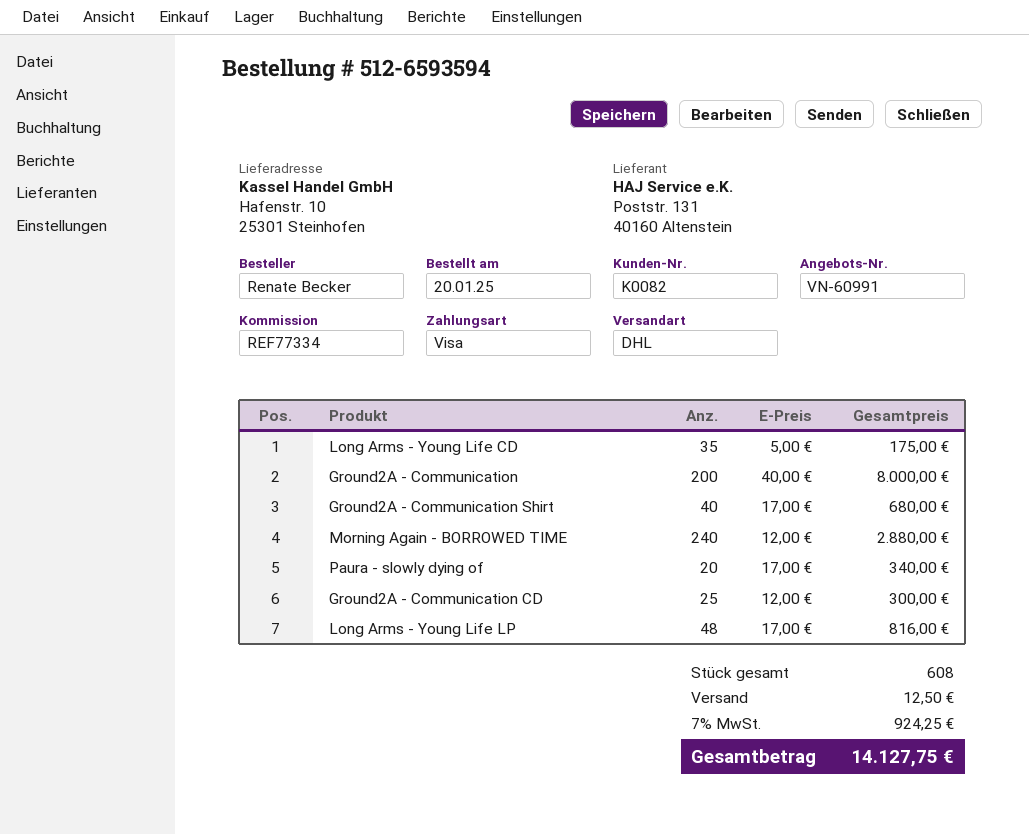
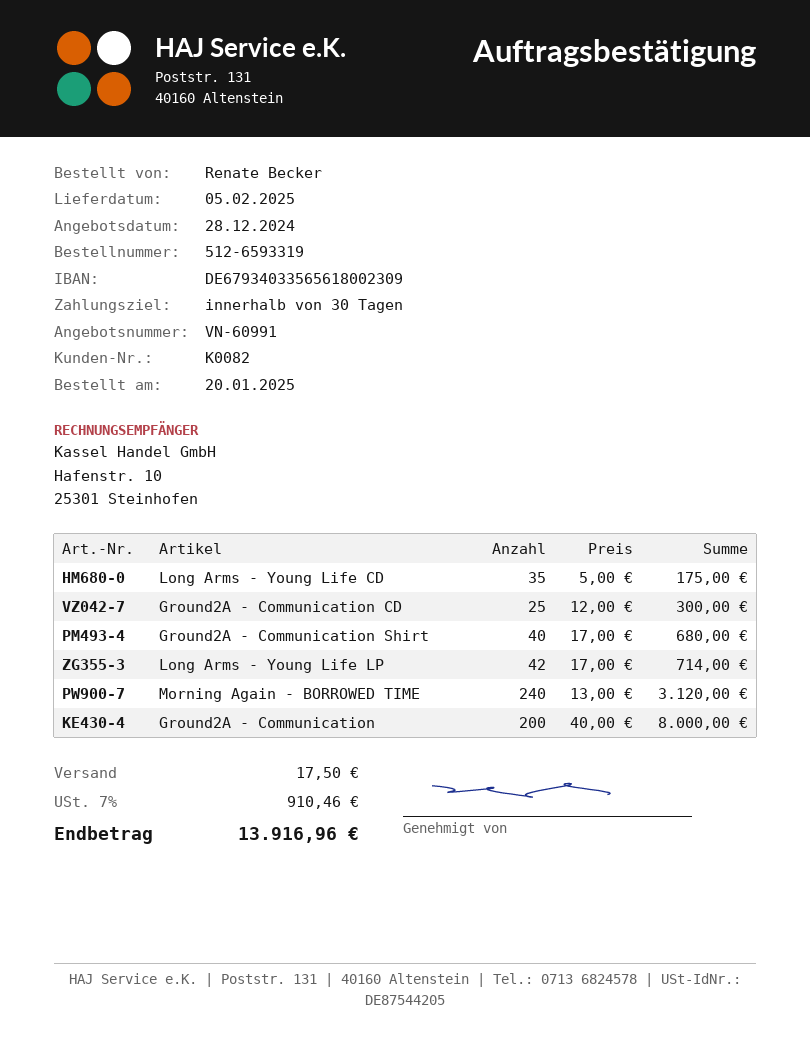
order number: 512-6593594 -> 512-6593319
Morning Again - BORROWED TIME: 240 x 12.00 = 2880.00 -> 240 x 13.00 = 3120.00
Paura - slowly dying of: 20 x 17.00 = 340.00 -> none
Long Arms - Young Life LP: 48 x 17.00 = 816.00 -> 42 x 17.00 = 714.00
shipping: 12.50 -> 17.50
tax: 7% = 924.25 -> 7% = 910.46
total: 14127.75 -> 13916.96

